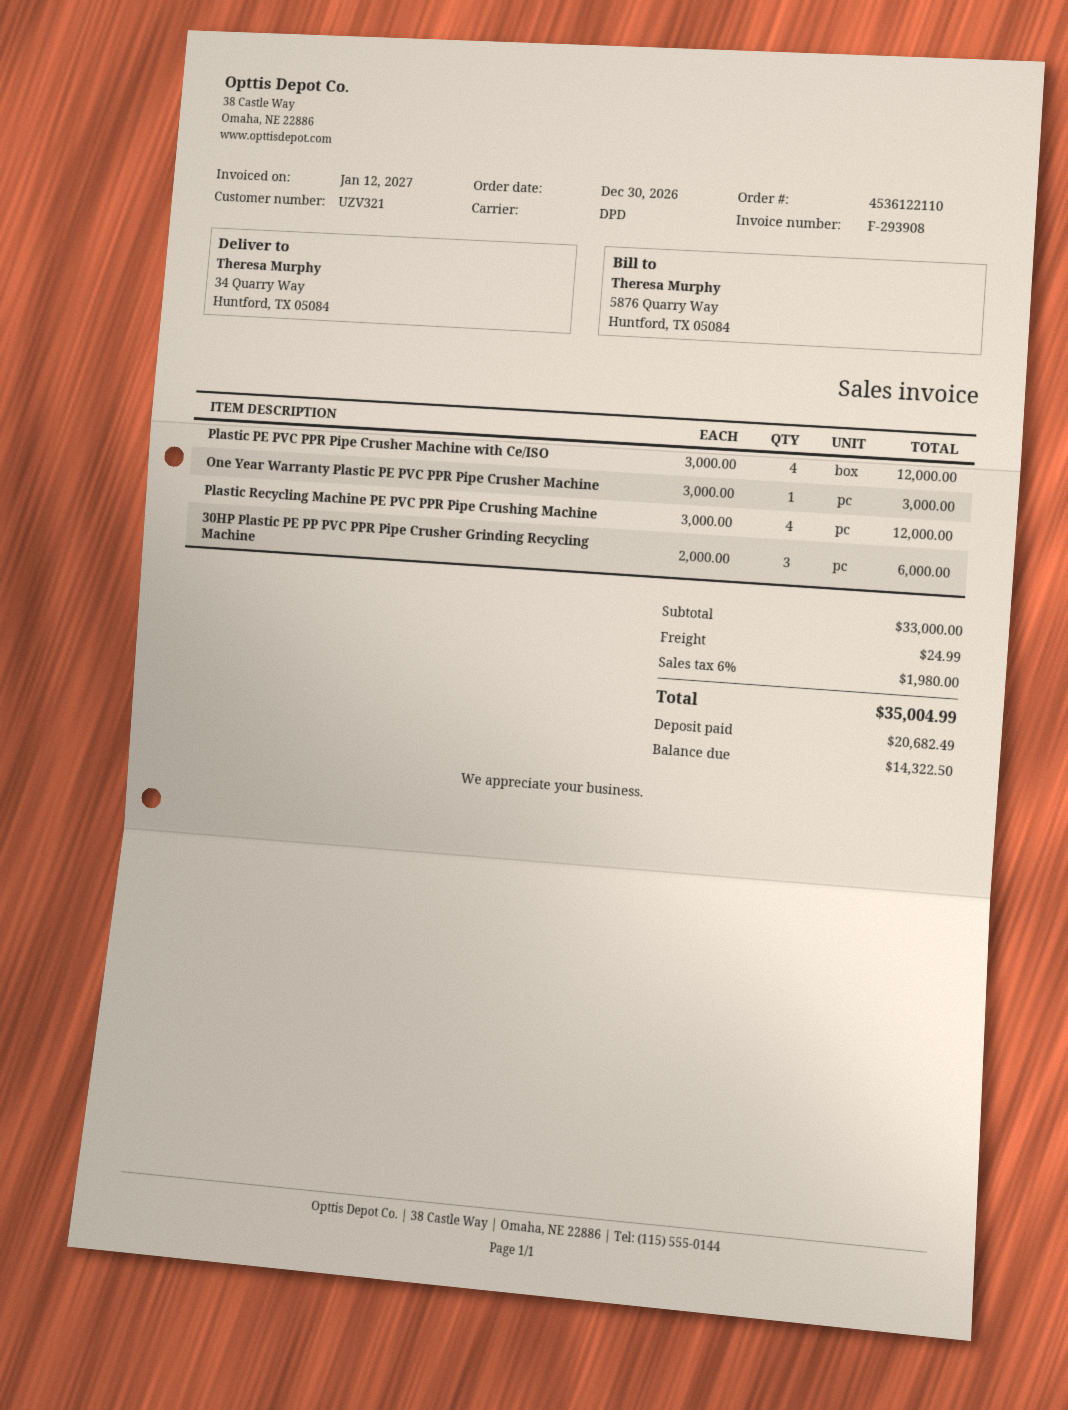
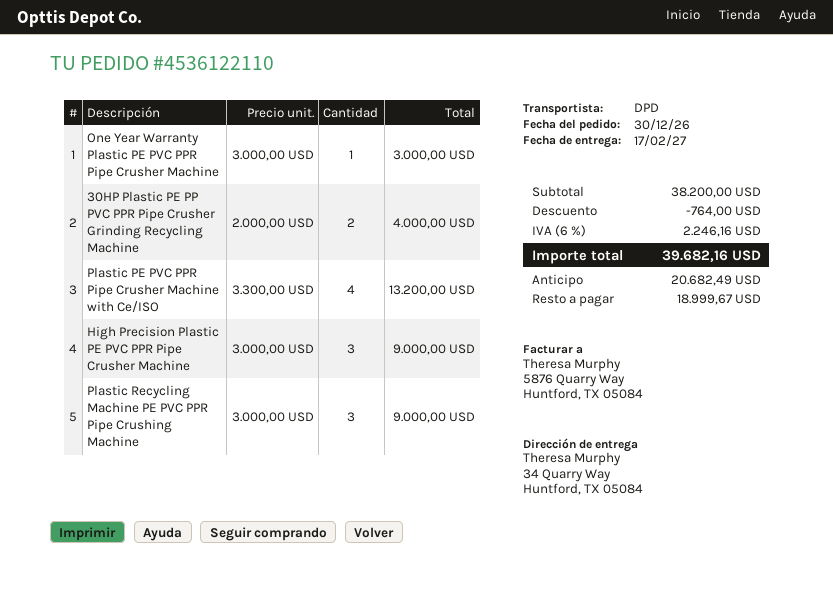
Plastic PE PVC PPR Pipe Crusher Machine with Ce/ISO: 4 x 3000.00 = 12000.00 -> 4 x 3300.00 = 13200.00
Plastic Recycling Machine PE PVC PPR Pipe Crushing Machine: 4 x 3000.00 = 12000.00 -> 3 x 3000.00 = 9000.00
30HP Plastic PE PP PVC PPR Pipe Crusher Grinding Recycling Machine: 3 x 2000.00 = 6000.00 -> 2 x 2000.00 = 4000.00
High Precision Plastic PE PVC PPR Pipe Crusher Machine: none -> 3 x 3000.00 = 9000.00
subtotal: 33000.00 -> 38200.00
discount: none -> 764.00
shipping: 24.99 -> none
tax: 6% = 1980.00 -> 6% = 2246.16
total: 35004.99 -> 39682.16
balance: 14322.50 -> 18999.67

